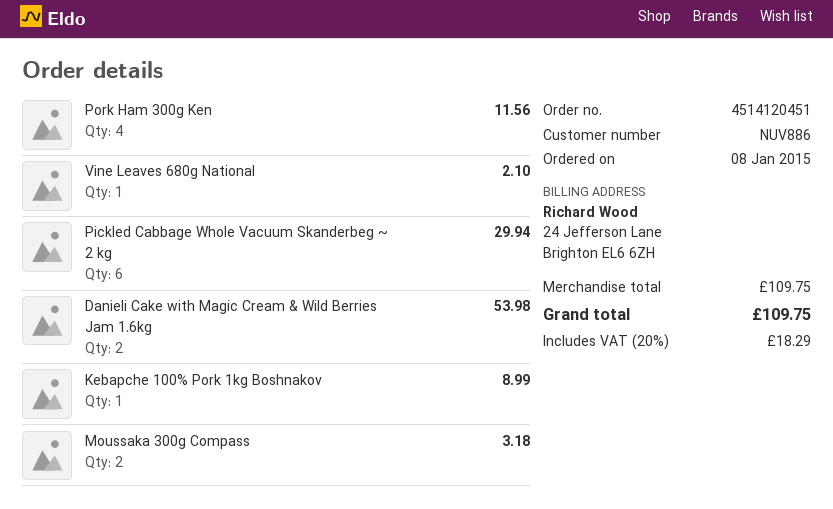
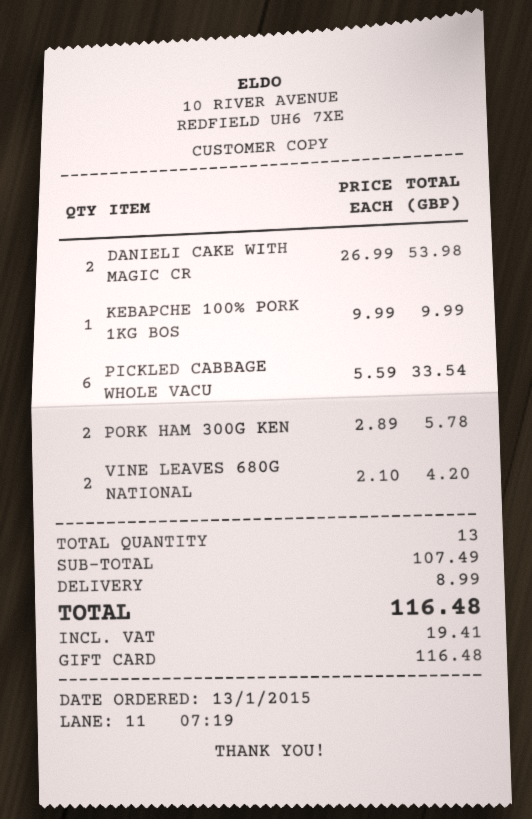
order date: 2015-01-08 -> 2015-01-13
Pork Ham 300g Ken: 4 for 11.56 -> 2 for 5.78
Vine Leaves 680g National: 1 for 2.10 -> 2 for 4.20
Pickled Cabbage Whole Vacuum Skanderbeg ~ 2 kg: 6 for 29.94 -> 6 for 33.54
Kebapche 100% Pork 1kg Boshnakov: 1 for 8.99 -> 1 for 9.99
Moussaka 300g Compass: 2 for 3.18 -> none
subtotal: 109.75 -> 107.49
shipping: none -> 8.99
tax: 18.29 -> 19.41
total: 109.75 -> 116.48

